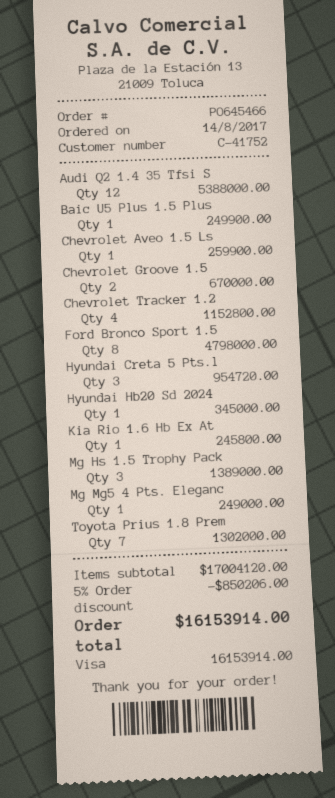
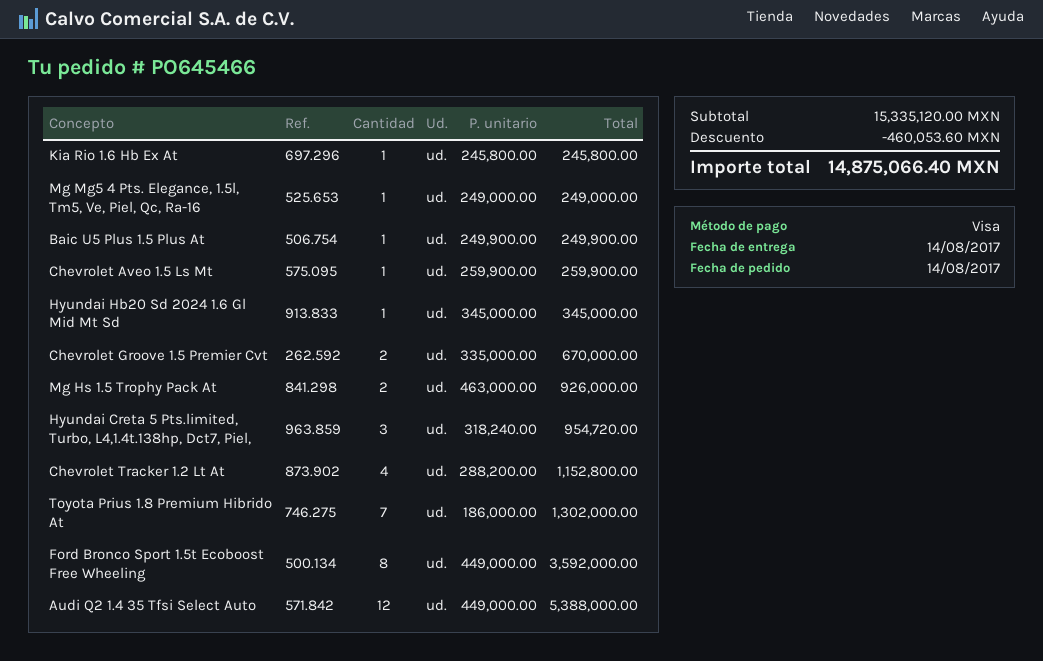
Ford Bronco Sport 1.5: 8 for 4798000.00 -> 8 for 3592000.00
Mg Hs 1.5 Trophy Pack: 3 for 1389000.00 -> 2 for 926000.00
subtotal: 17004120.00 -> 15335120.00
discount: 850206.00 -> 460053.60
total: 16153914.00 -> 14875066.40

